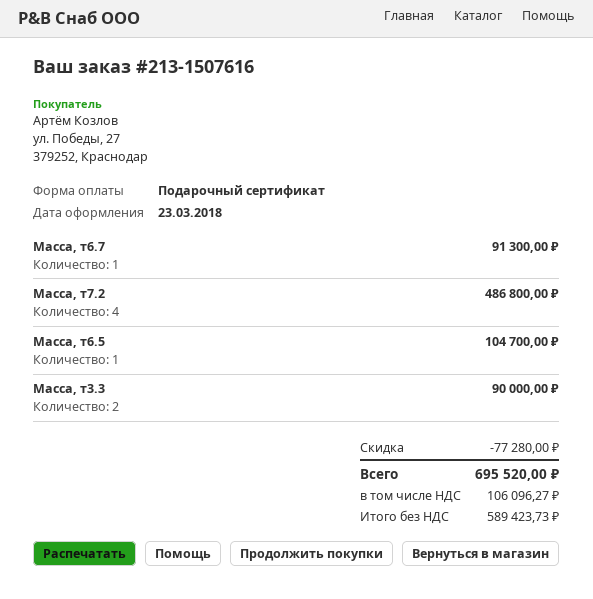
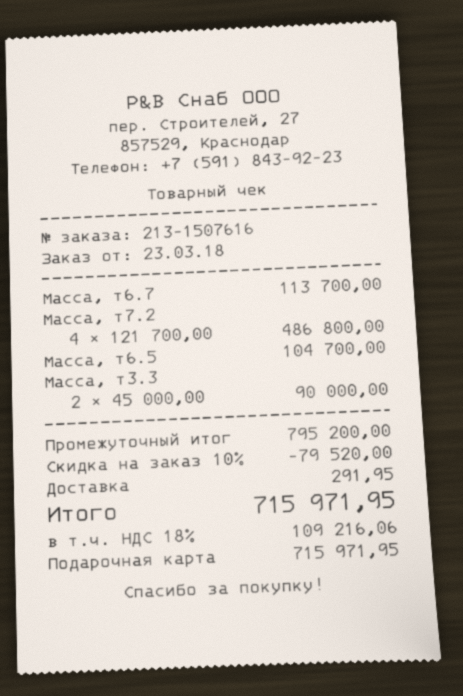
Масса, т6.7: 1 for 91300.00 -> 1 for 113700.00
discount: 77280.00 -> 79520.00
shipping: none -> 291.95
tax: 106096.27 -> 109216.06
total: 695520.00 -> 715971.95

